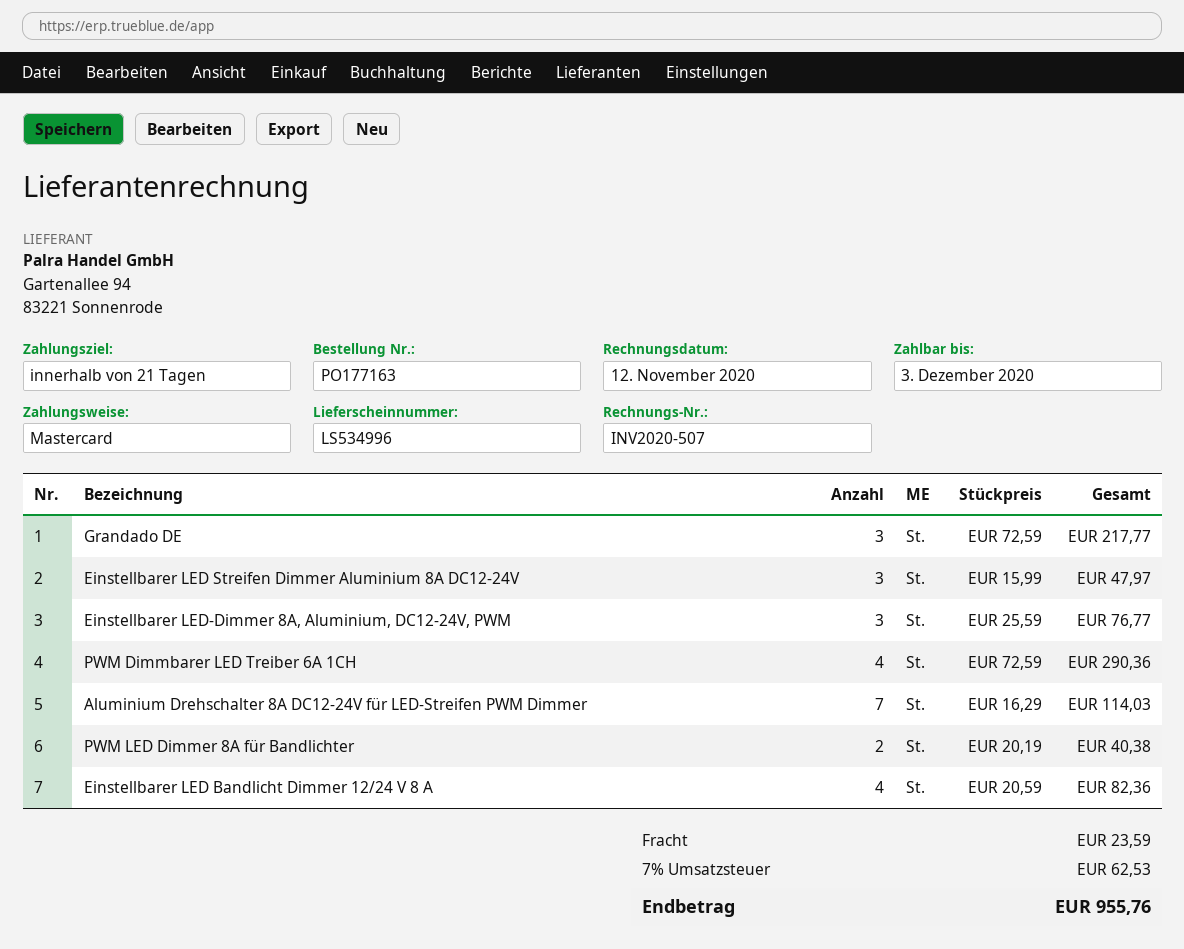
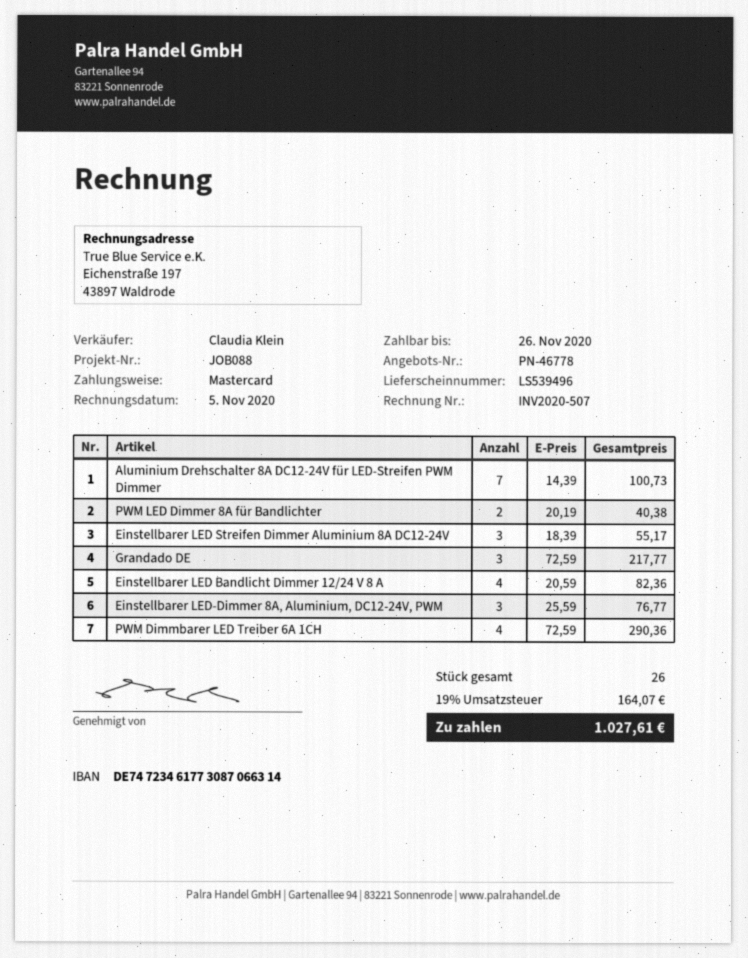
delivery note number: LS534996 -> LS539496
invoice date: 2020-11-12 -> 2020-11-05
due date: 2020-12-03 -> 2020-11-26
Einstellbarer LED Streifen Dimmer Aluminium 8A DC12-24V: 3 x 15.99 = 47.97 -> 3 x 18.39 = 55.17
Aluminium Drehschalter 8A DC12-24V für LED-Streifen PWM Dimmer: 7 x 16.29 = 114.03 -> 7 x 14.39 = 100.73
shipping: 23.59 -> none
tax: 7% = 62.53 -> 19% = 164.07
total: 955.76 -> 1027.61

